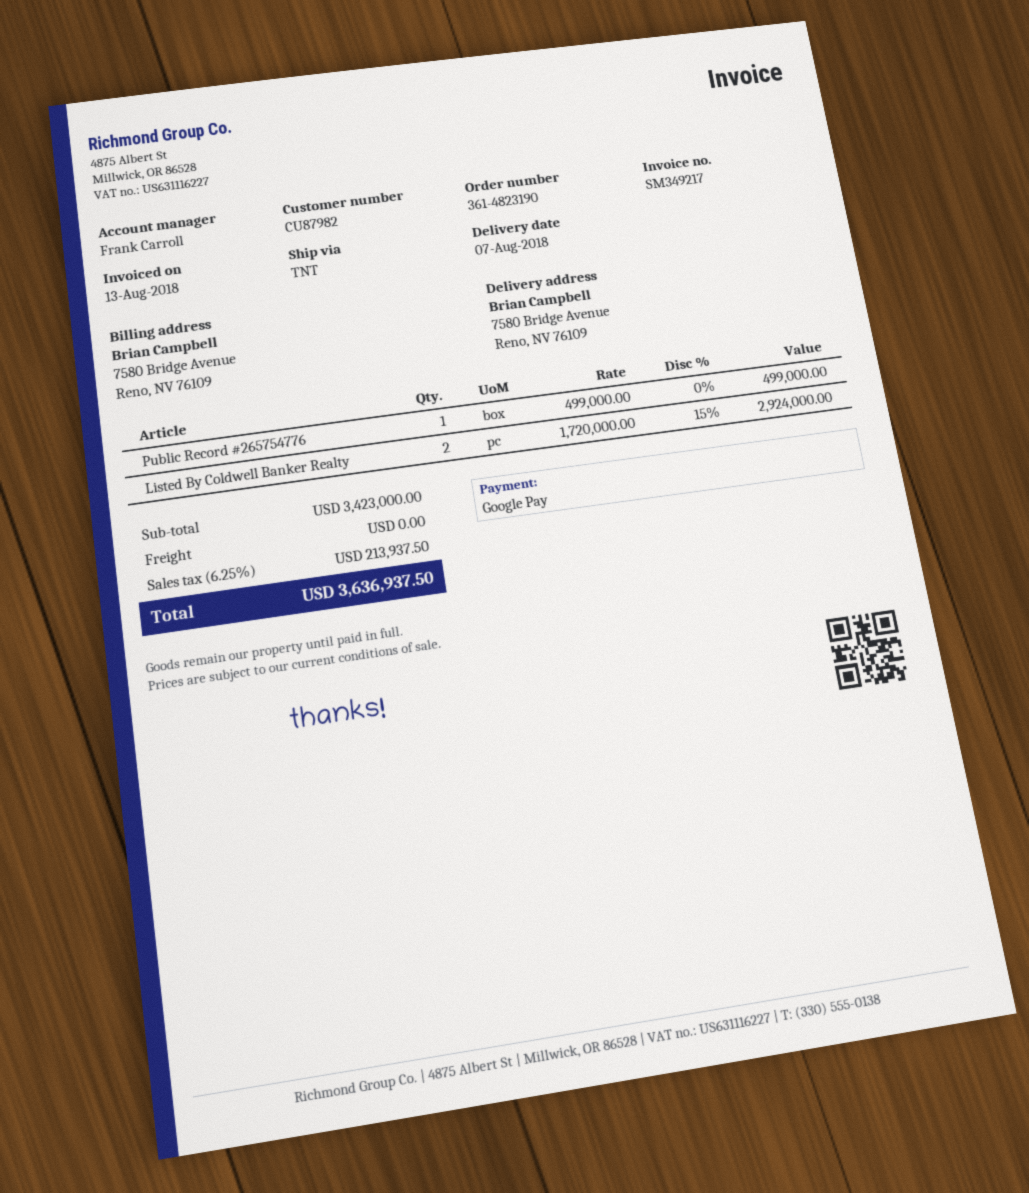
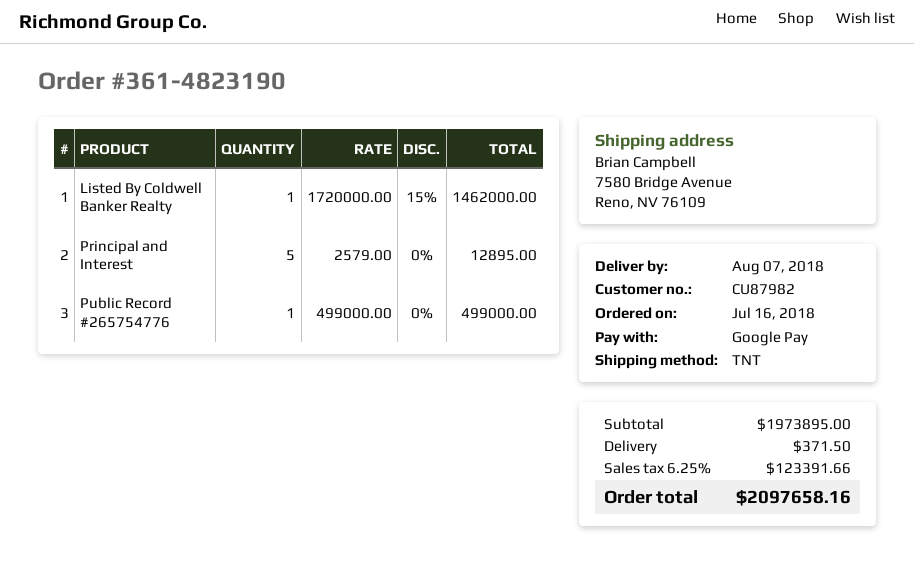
Listed By Coldwell Banker Realty: 2 x 1720000.00 - 15% = 2924000.00 -> 1 x 1720000.00 - 15% = 1462000.00
Principal and Interest: none -> 5 x 2579.00 = 12895.00
subtotal: 3423000.00 -> 1973895.00
shipping: 0.00 -> 371.50
tax: 6.25% = 213937.50 -> 6.25% = 123391.66
total: 3636937.50 -> 2097658.16

